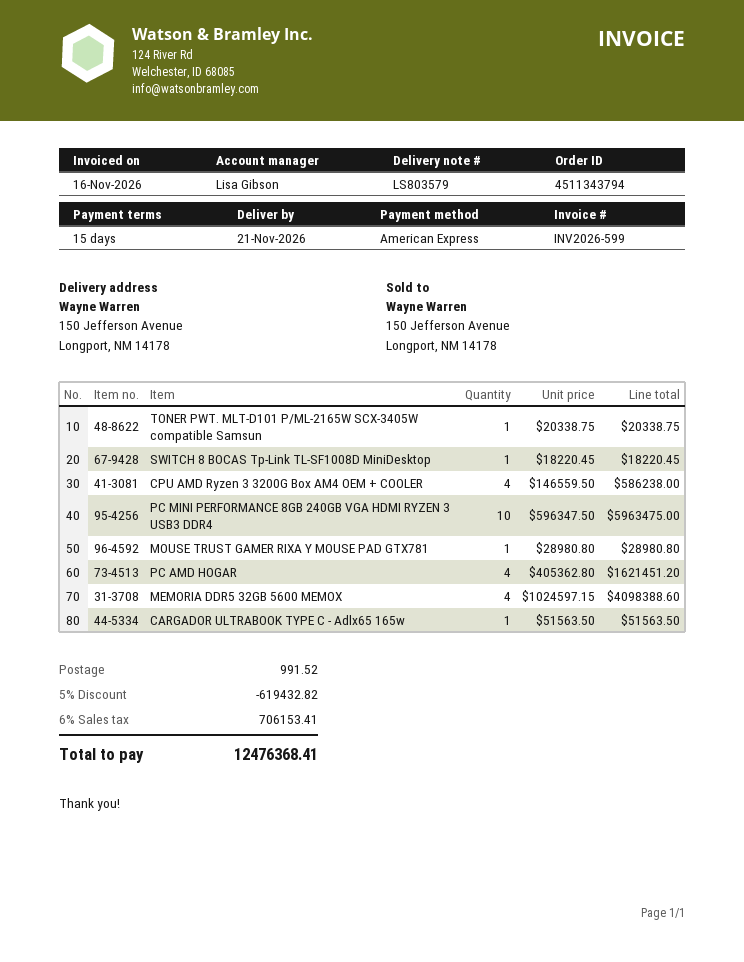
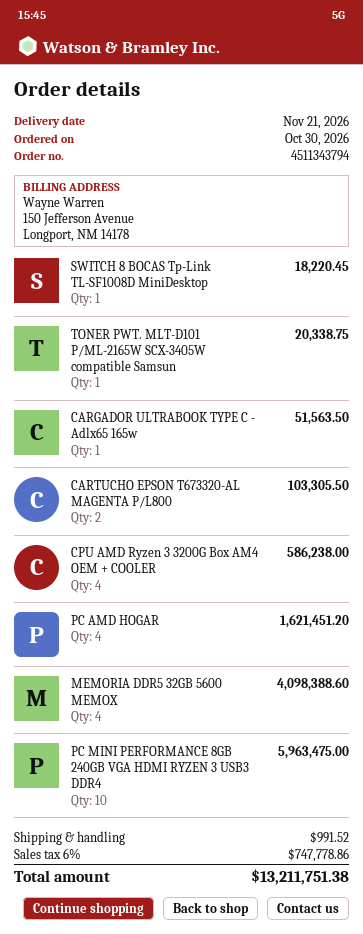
MOUSE TRUST GAMER RIXA Y MOUSE PAD GTX781: 1 for 28980.80 -> none
CARTUCHO EPSON T673320-AL MAGENTA P/L800: none -> 2 for 103305.50
discount: 5% = 619432.82 -> none
tax: 6% = 706153.41 -> 6% = 747778.86
total: 12476368.41 -> 13211751.38

